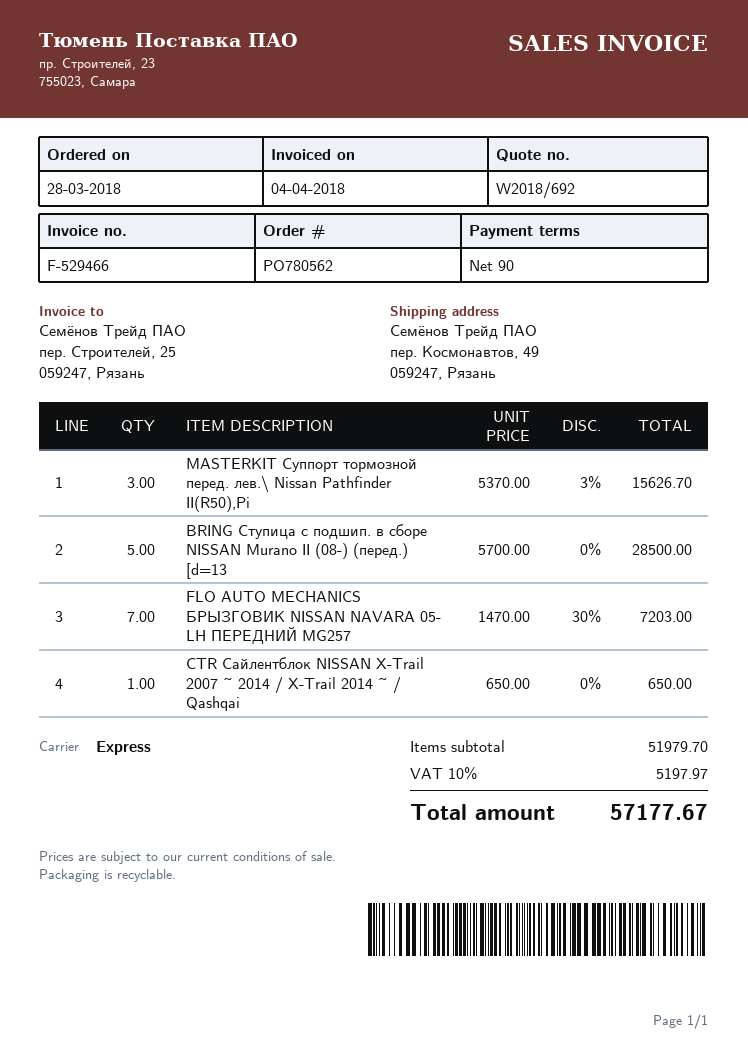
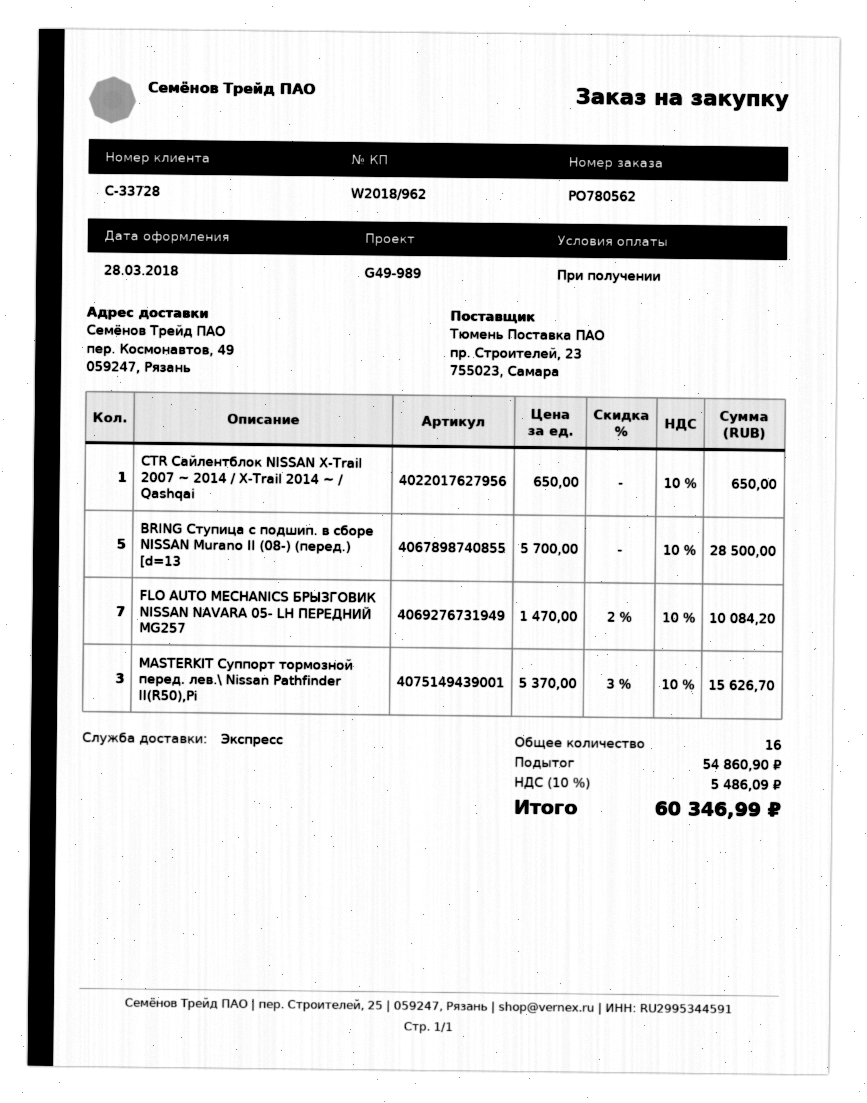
quote number: W2018/692 -> W2018/962
payment terms: 90 days -> on receipt
FLO AUTO MECHANICS БРЫЗГОВИК NISSAN NAVARA 05- LH ПЕРЕДНИЙ MG257: 7 x 1470.00 - 30% = 7203.00 -> 7 x 1470.00 - 2% = 10084.20
subtotal: 51979.70 -> 54860.90
tax: 10% = 5197.97 -> 10% = 5486.09
total: 57177.67 -> 60346.99

